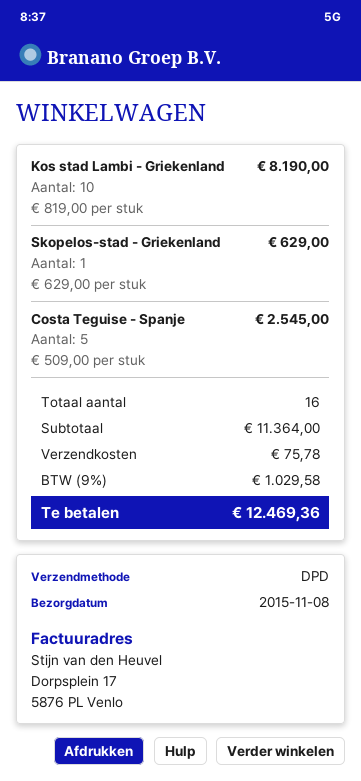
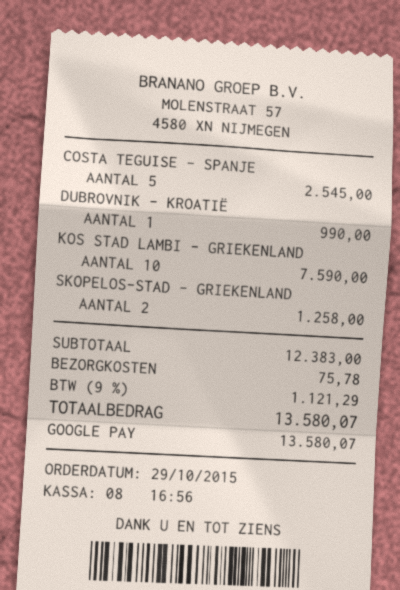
Kos stad Lambi - Griekenland: 10 for 8190.00 -> 10 for 7590.00
Skopelos-stad - Griekenland: 1 for 629.00 -> 2 for 1258.00
DUBROVNIK - KROATIË: none -> 1 for 990.00
subtotal: 11364.00 -> 12383.00
tax: 9% = 1029.58 -> 9% = 1121.29
total: 12469.36 -> 13580.07

